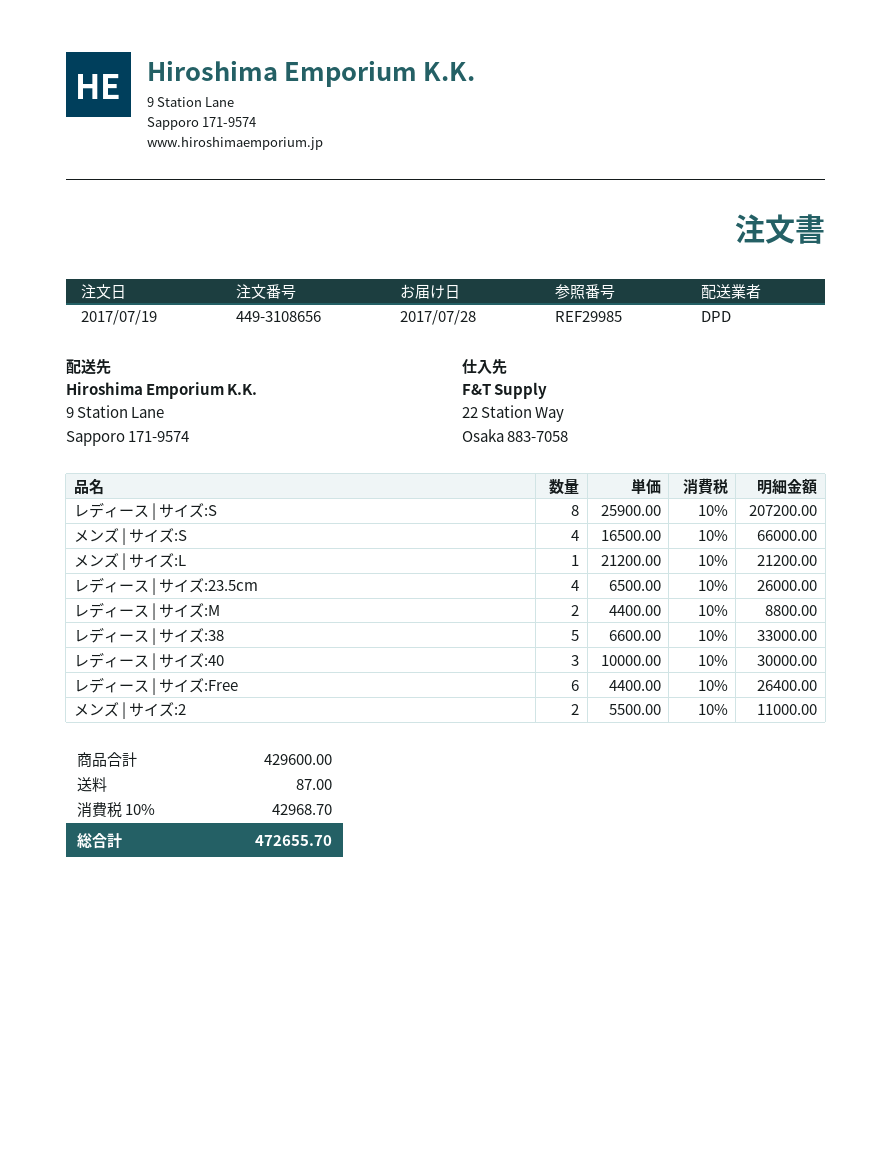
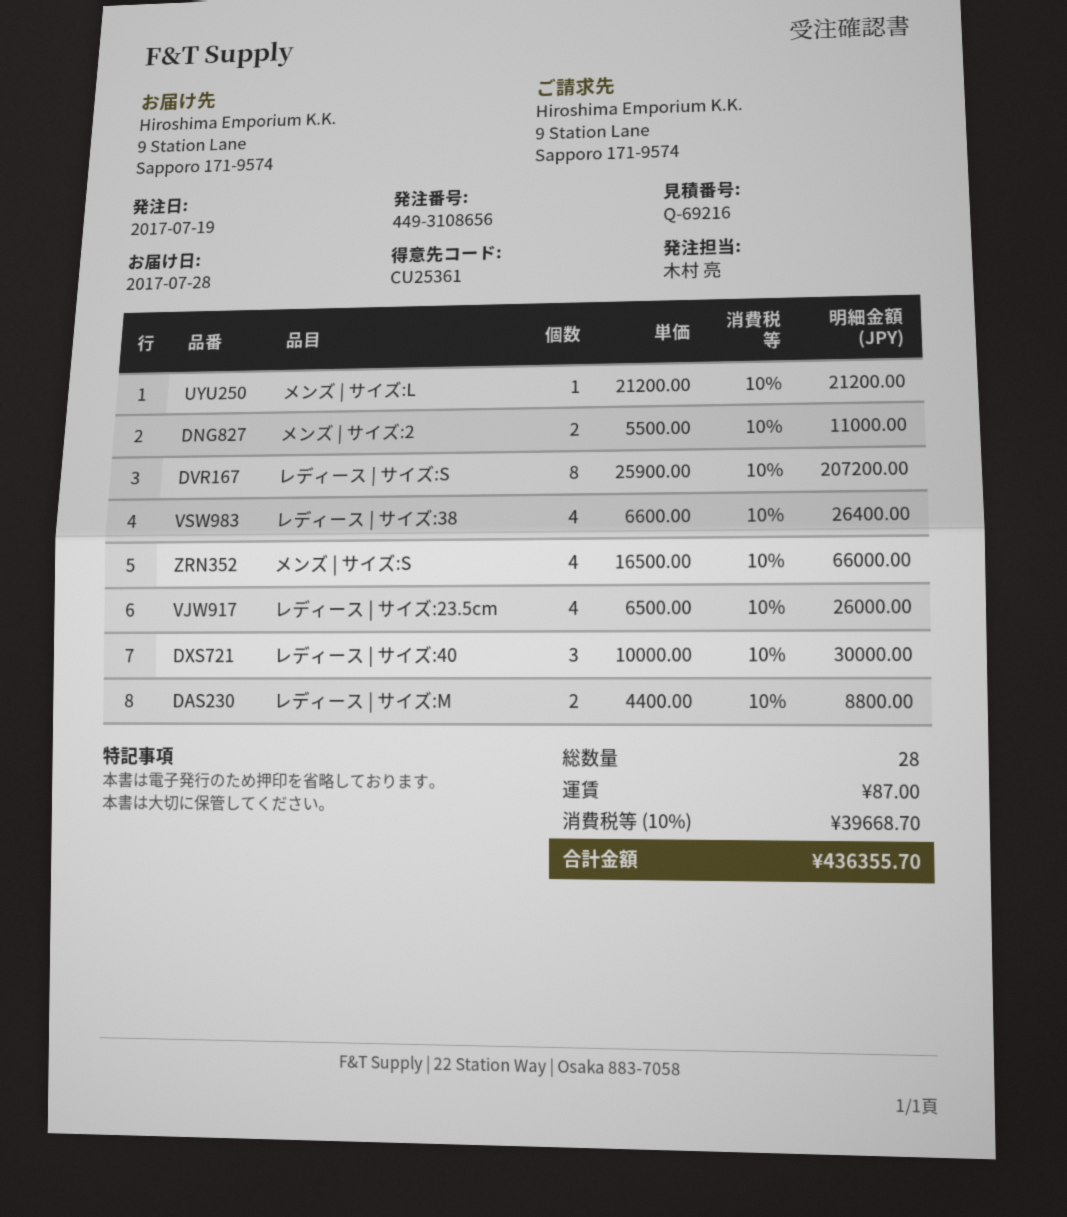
レディース | サイズ:38: 5 x 6600.00 = 33000.00 -> 4 x 6600.00 = 26400.00
レディース | サイズ:Free: 6 x 4400.00 = 26400.00 -> none
tax: 10% = 42968.70 -> 10% = 39668.70
total: 472655.70 -> 436355.70

